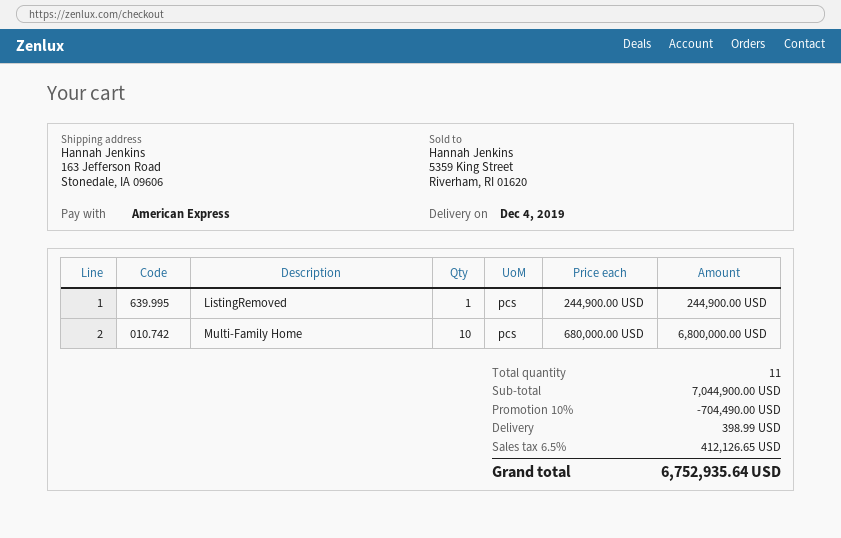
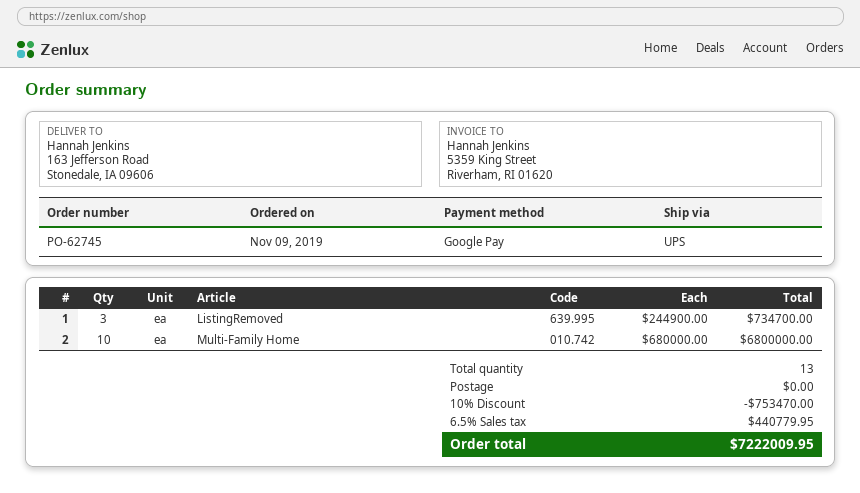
payment method: American Express -> Google Pay
ListingRemoved: 1 x 244900.00 = 244900.00 -> 3 x 244900.00 = 734700.00
total quantity: 11 -> 13
discount: 10% = 704490.00 -> 10% = 753470.00
shipping: 398.99 -> 0.00
tax: 6.5% = 412126.65 -> 6.5% = 440779.95
total: 6752935.64 -> 7222009.95

